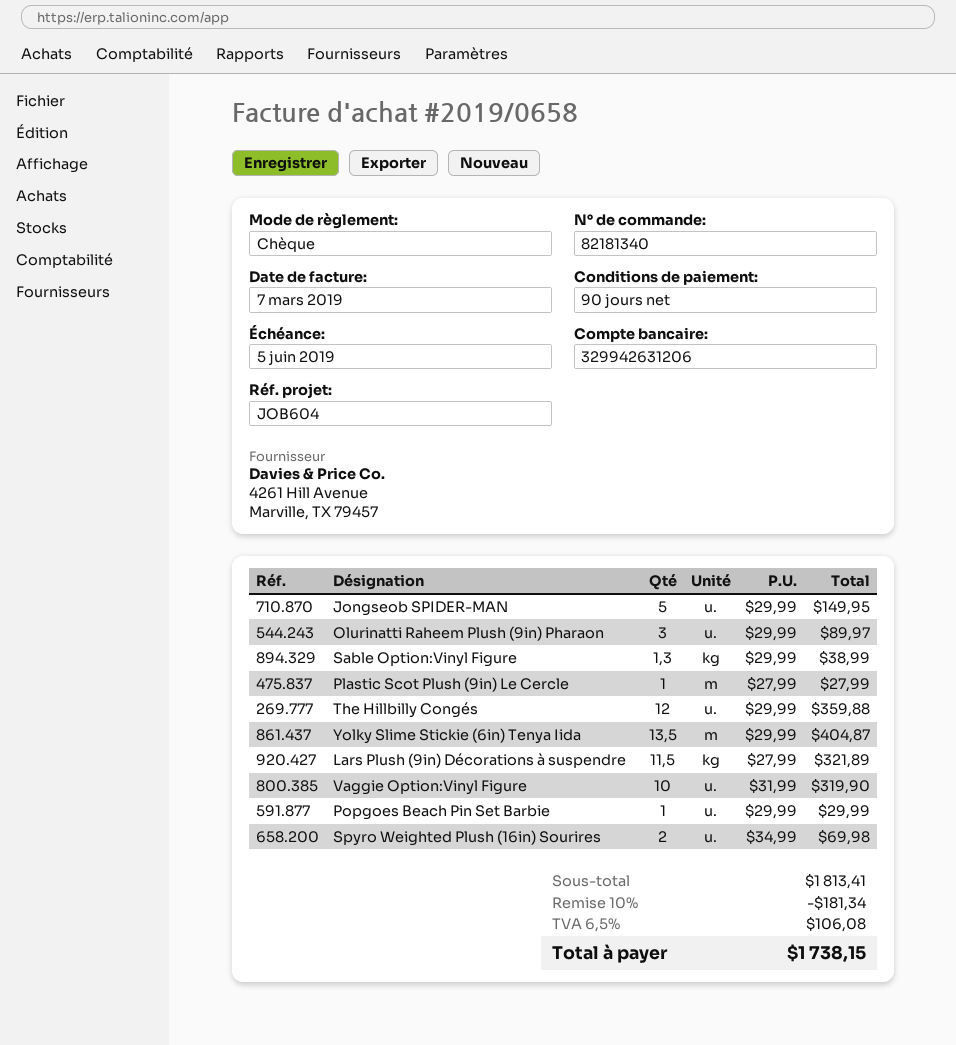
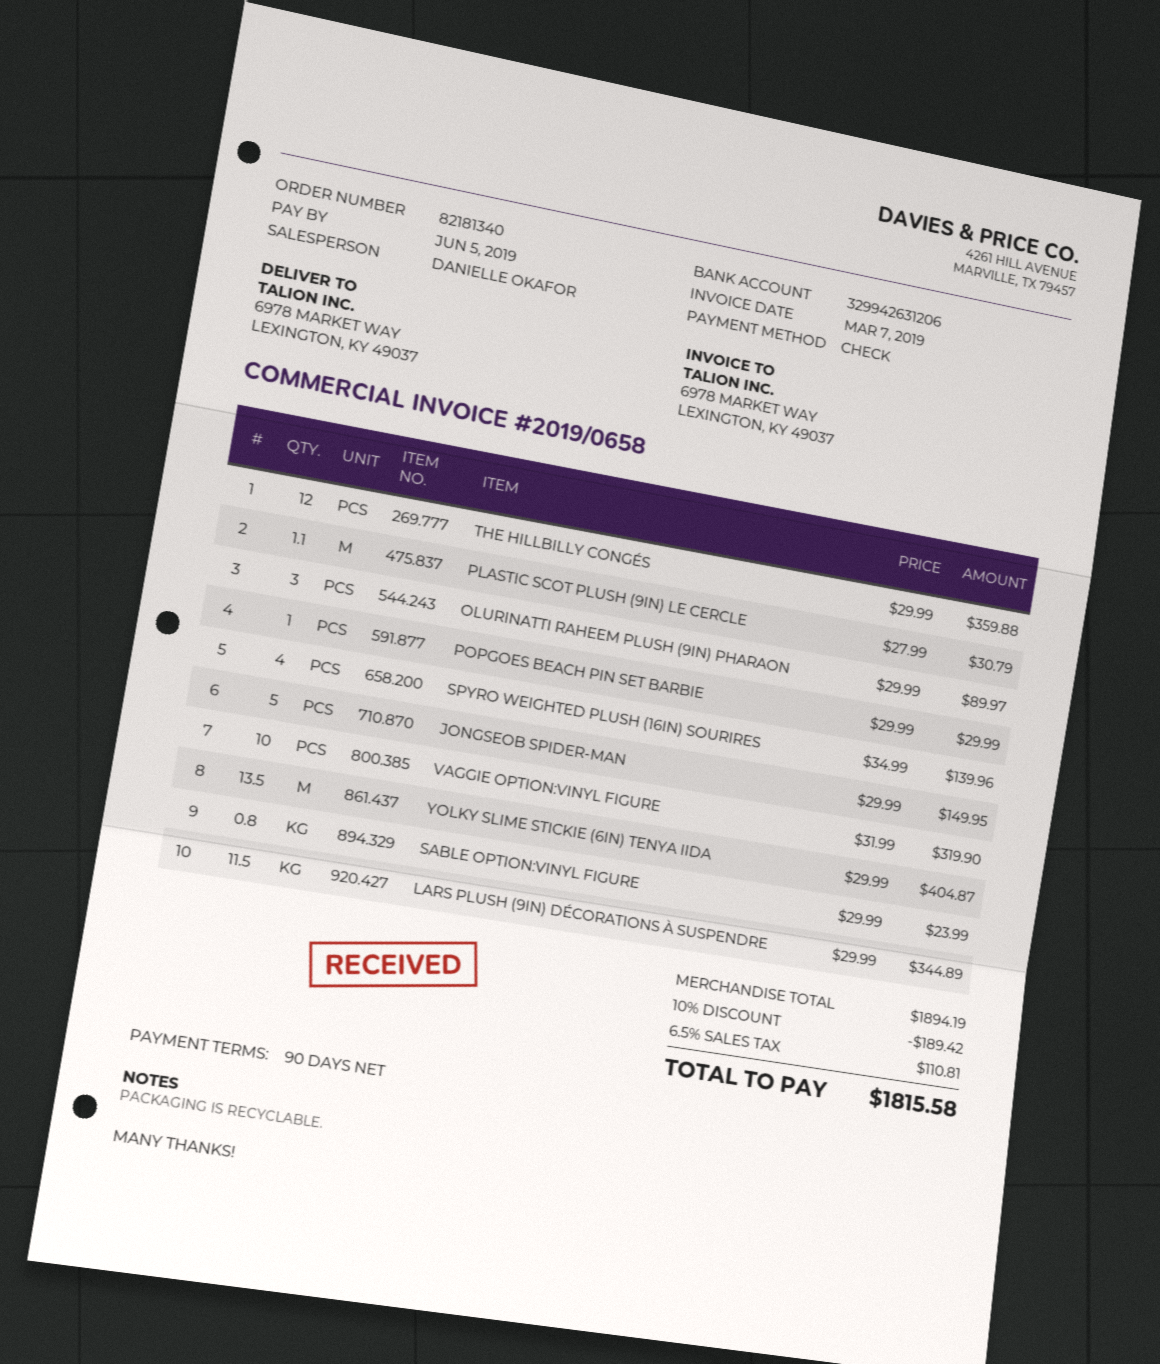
Sable Option:Vinyl Figure: 1.3 x 29.99 = 38.99 -> 0.8 x 29.99 = 23.99
Plastic Scot Plush (9in) Le Cercle: 1 x 27.99 = 27.99 -> 1.1 x 27.99 = 30.79
Lars Plush (9in) Décorations à suspendre: 11.5 x 27.99 = 321.89 -> 11.5 x 29.99 = 344.89
Spyro Weighted Plush (16in) Sourires: 2 x 34.99 = 69.98 -> 4 x 34.99 = 139.96
subtotal: 1813.41 -> 1894.19
discount: 10% = 181.34 -> 10% = 189.42
tax: 6.5% = 106.08 -> 6.5% = 110.81
total: 1738.15 -> 1815.58

